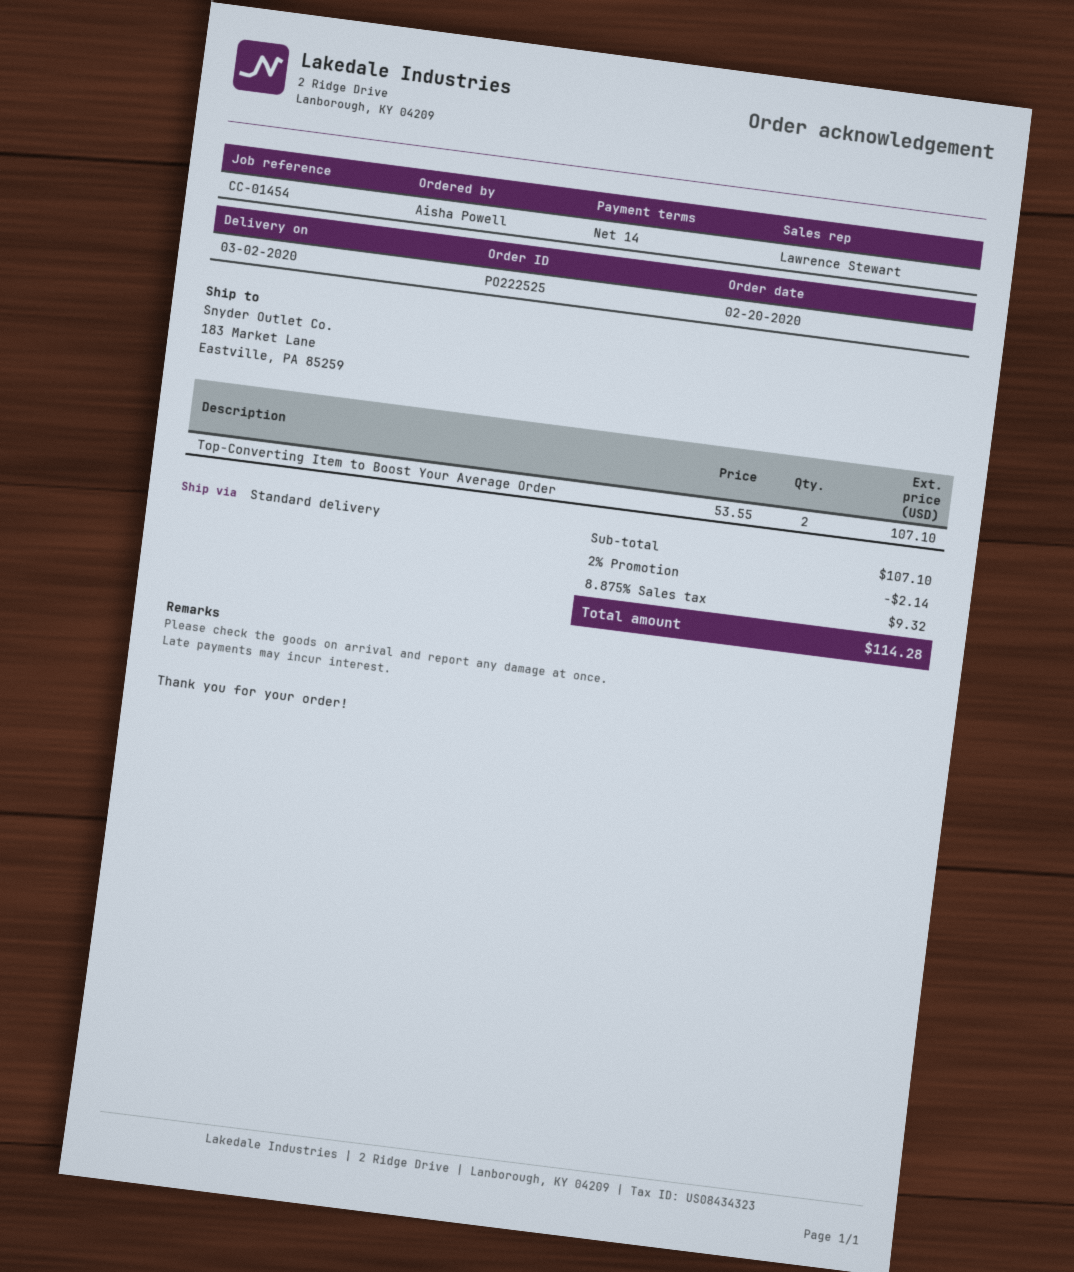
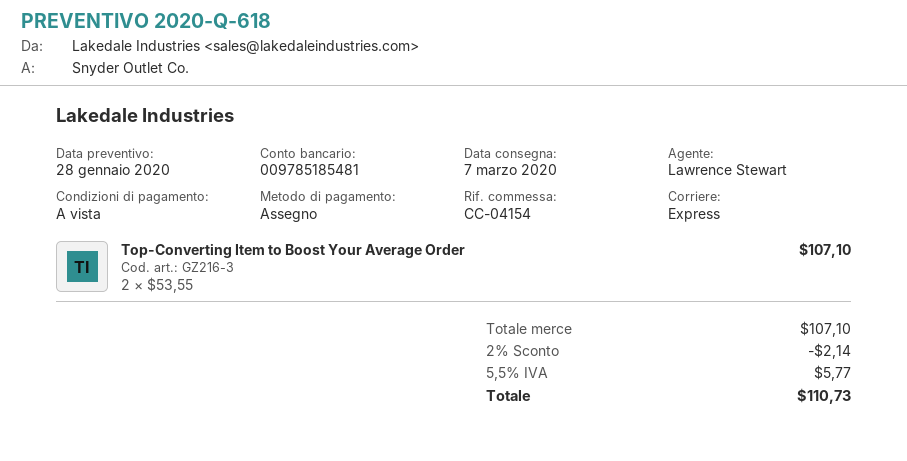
delivery date: 2020-03-02 -> 2020-03-07
payment terms: 14 days -> on receipt
reference: CC-01454 -> CC-04154
shipping method: standard -> express
tax: 8.875% = 9.32 -> 5.5% = 5.77
total: 114.28 -> 110.73

